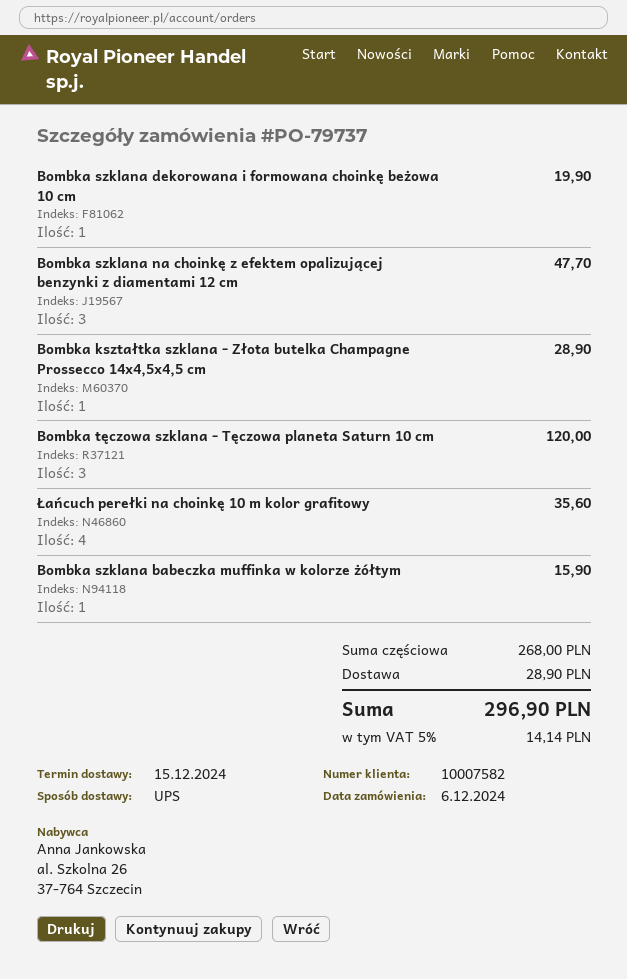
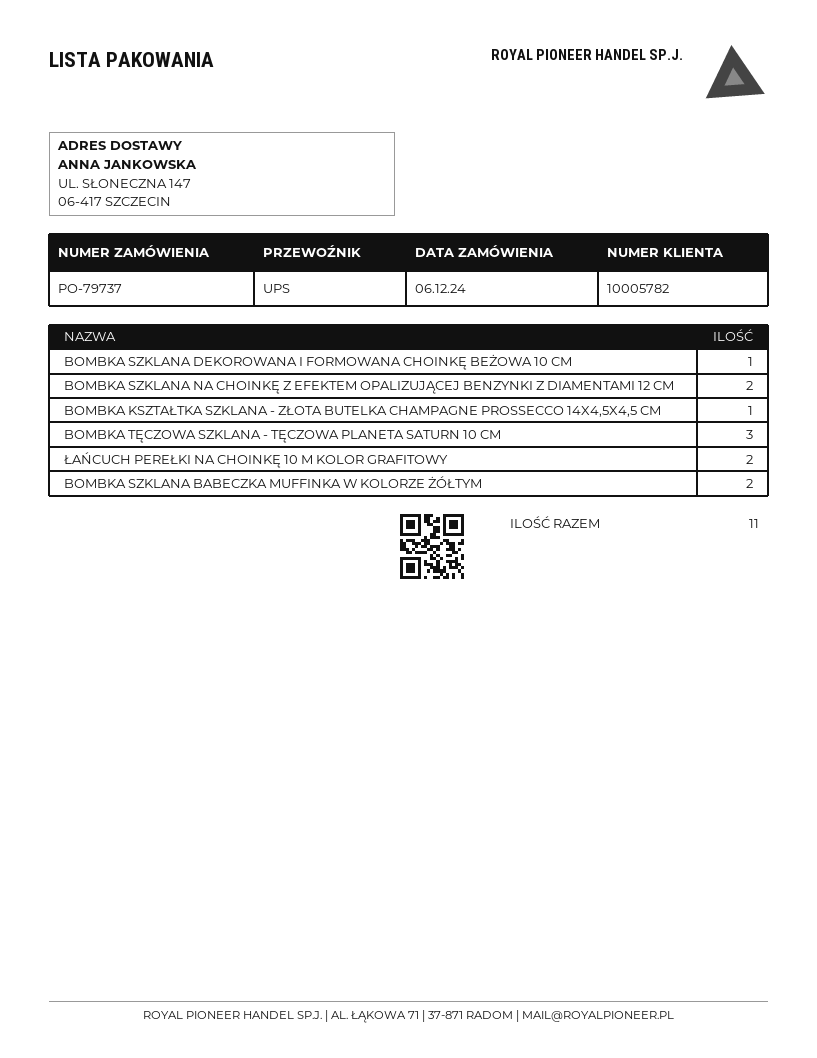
customer number: 10007582 -> 10005782
Bombka szklana na choinkę z efektem opalizującej benzynki z diamentami 12 cm: 3 -> 2
Łańcuch perełki na choinkę 10 m kolor grafitowy: 4 -> 2
Bombka szklana babeczka muffinka w kolorze żółtym: 1 -> 2

